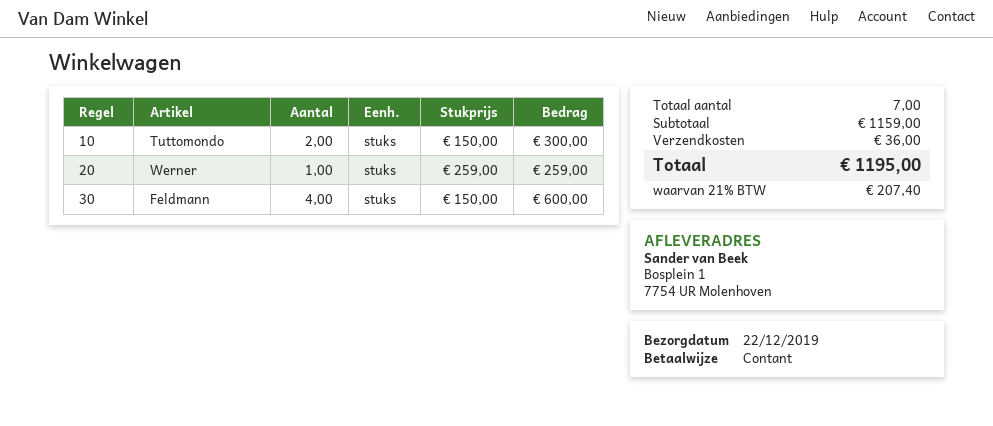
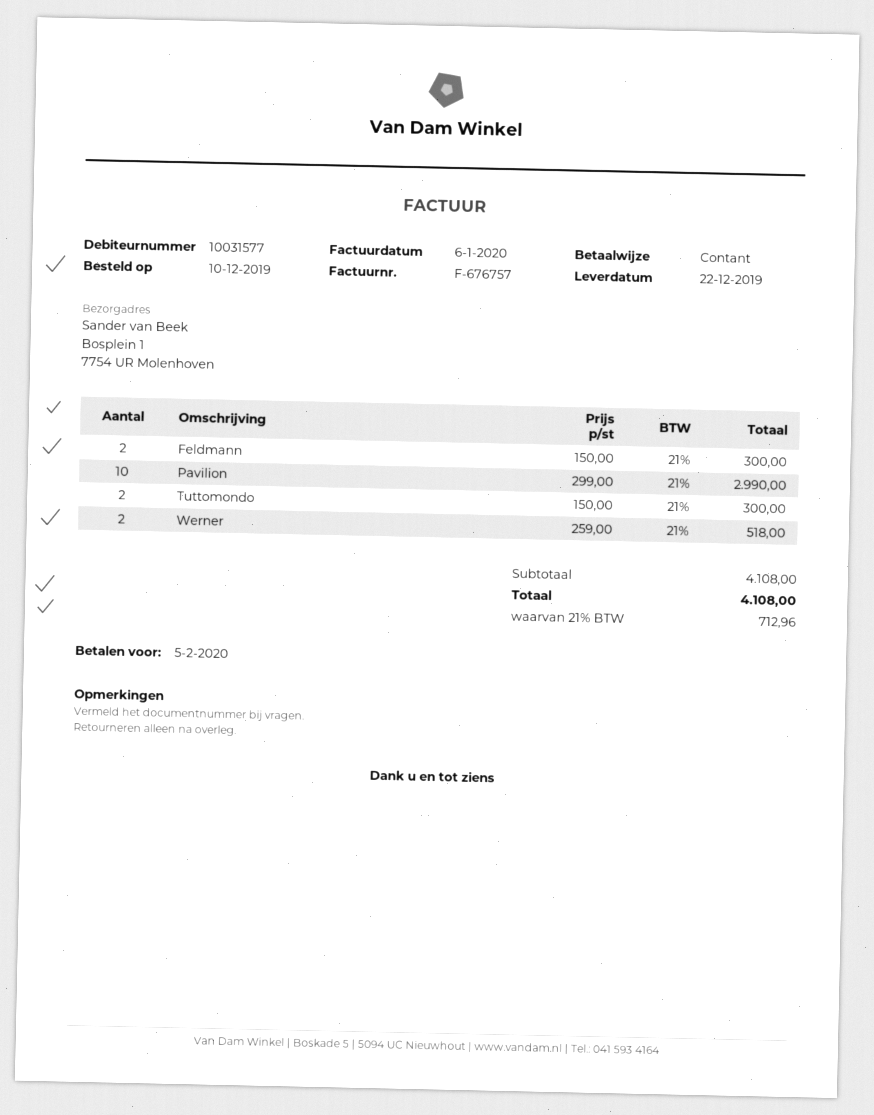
Werner: 1 x 259.00 = 259.00 -> 2 x 259.00 = 518.00
Feldmann: 4 x 150.00 = 600.00 -> 2 x 150.00 = 300.00
Pavilion: none -> 10 x 299.00 = 2990.00
subtotal: 1159.00 -> 4108.00
shipping: 36.00 -> none
tax: 21% = 207.40 -> 21% = 712.96
total: 1195.00 -> 4108.00

